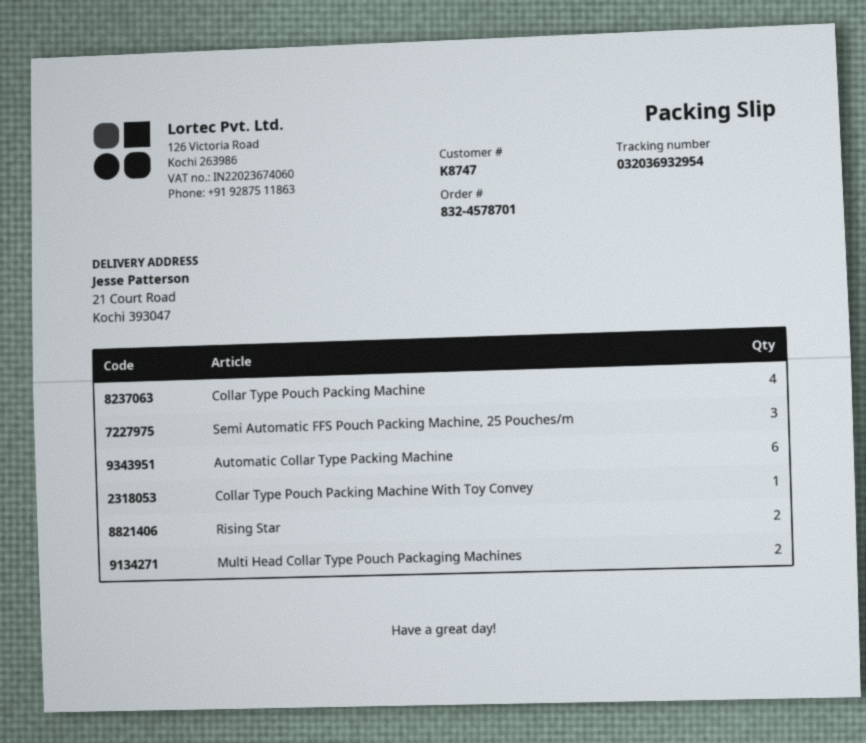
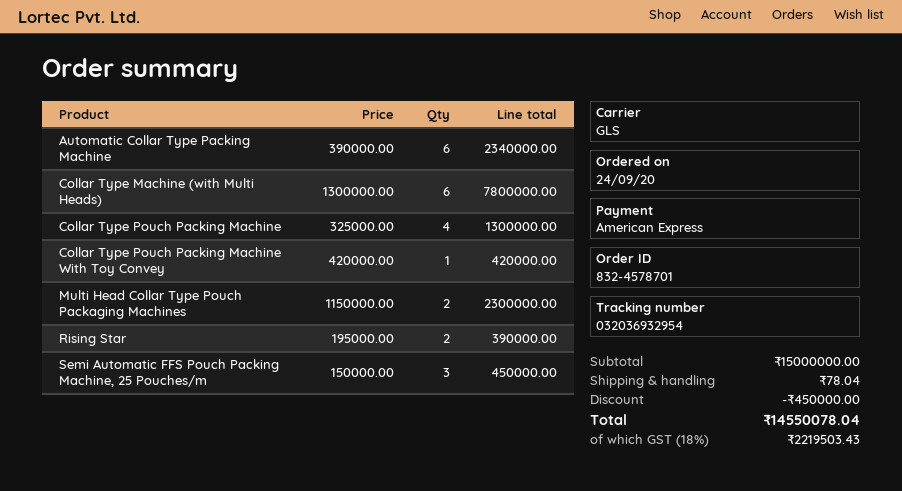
Collar Type Machine (with Multi Heads): none -> 6

